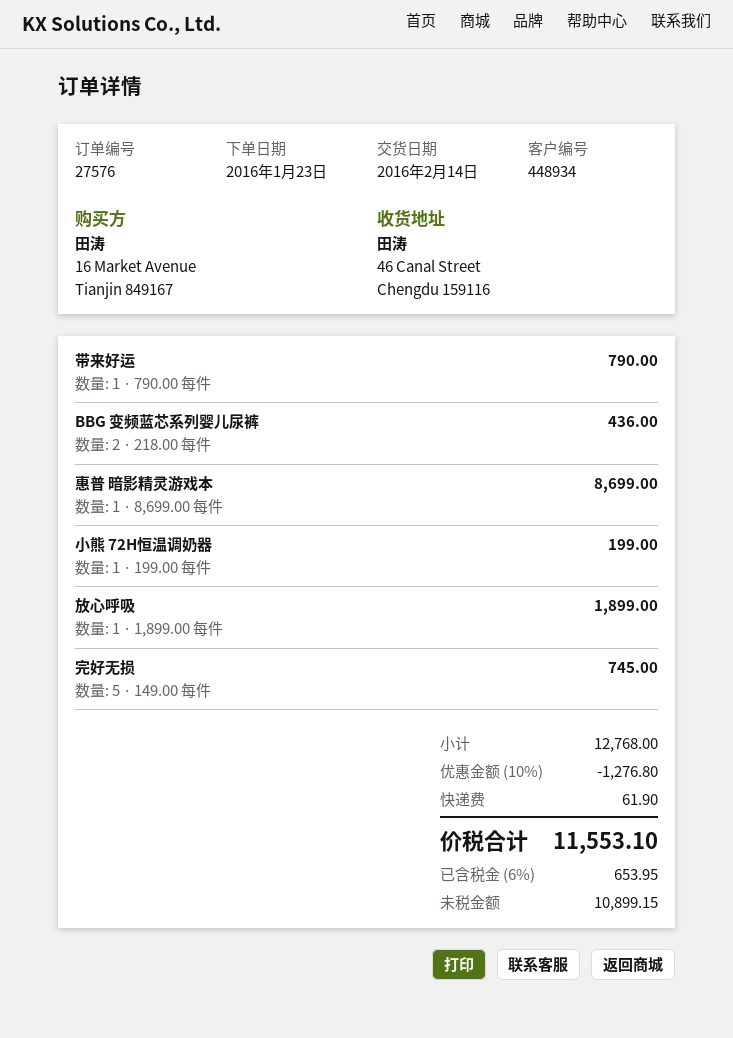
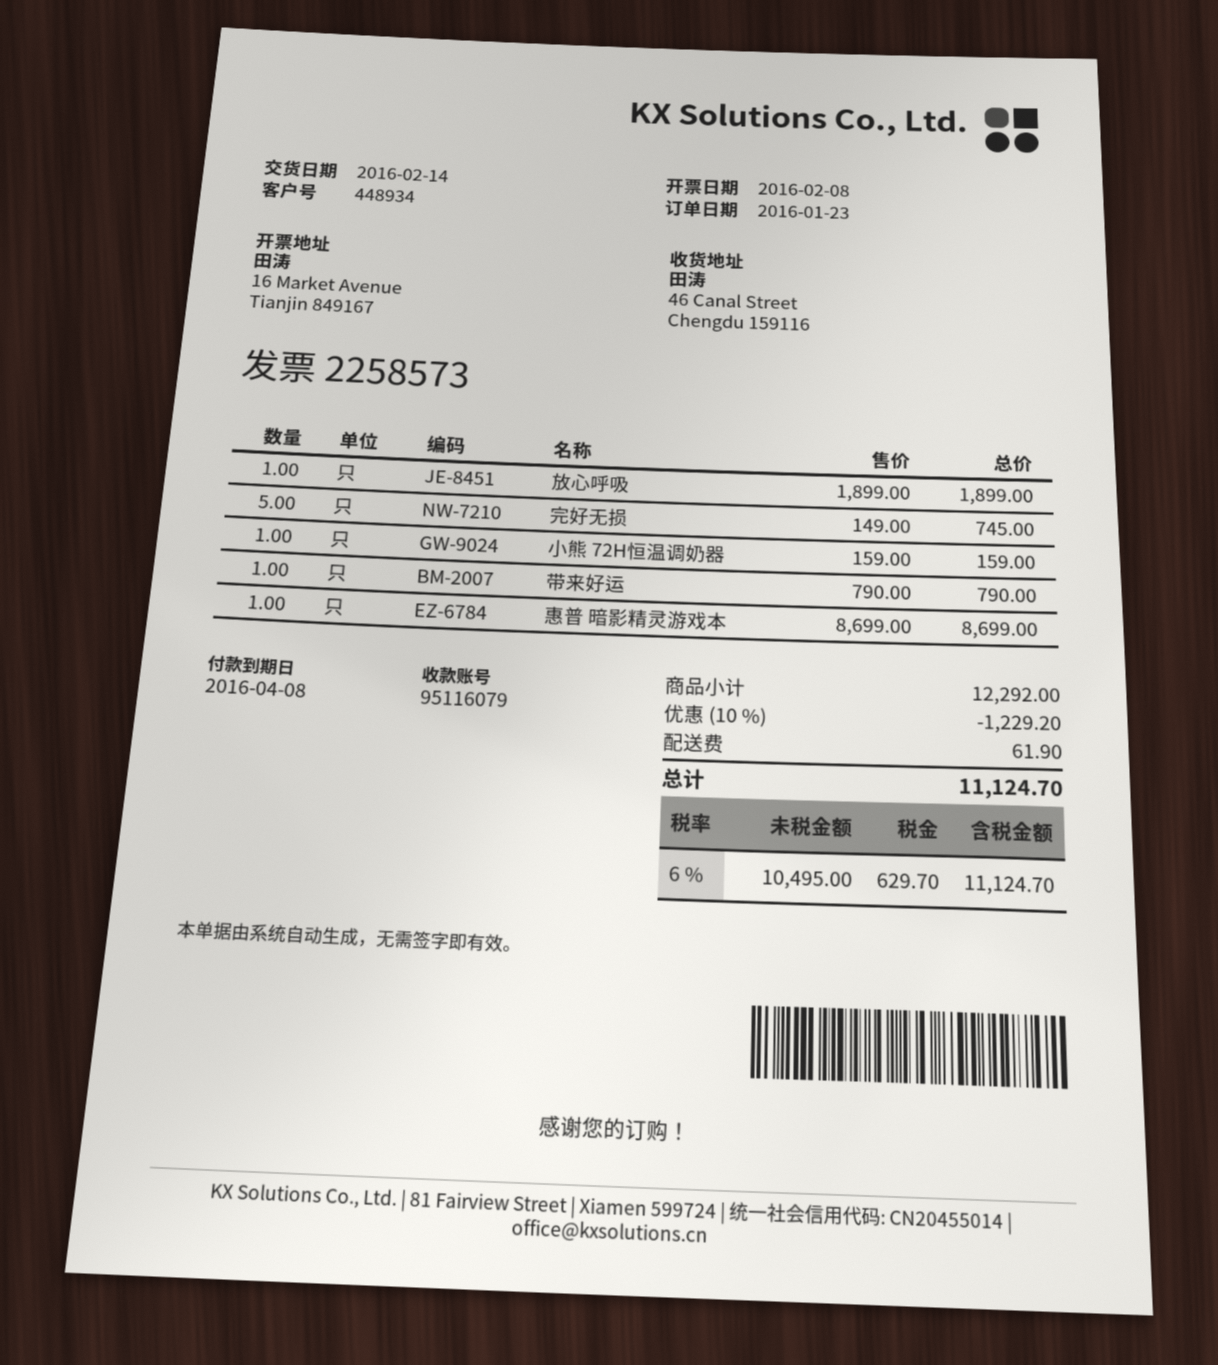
BBG 变频蓝芯系列婴儿尿裤: 2 x 218.00 = 436.00 -> none
小熊 72H恒温调奶器: 1 x 199.00 = 199.00 -> 1 x 159.00 = 159.00
subtotal: 12768.00 -> 12292.00
discount: 10% = 1276.80 -> 10% = 1229.20
net: 10899.15 -> 10495.00
tax: 6% = 653.95 -> 6% = 629.70
total: 11553.10 -> 11124.70

